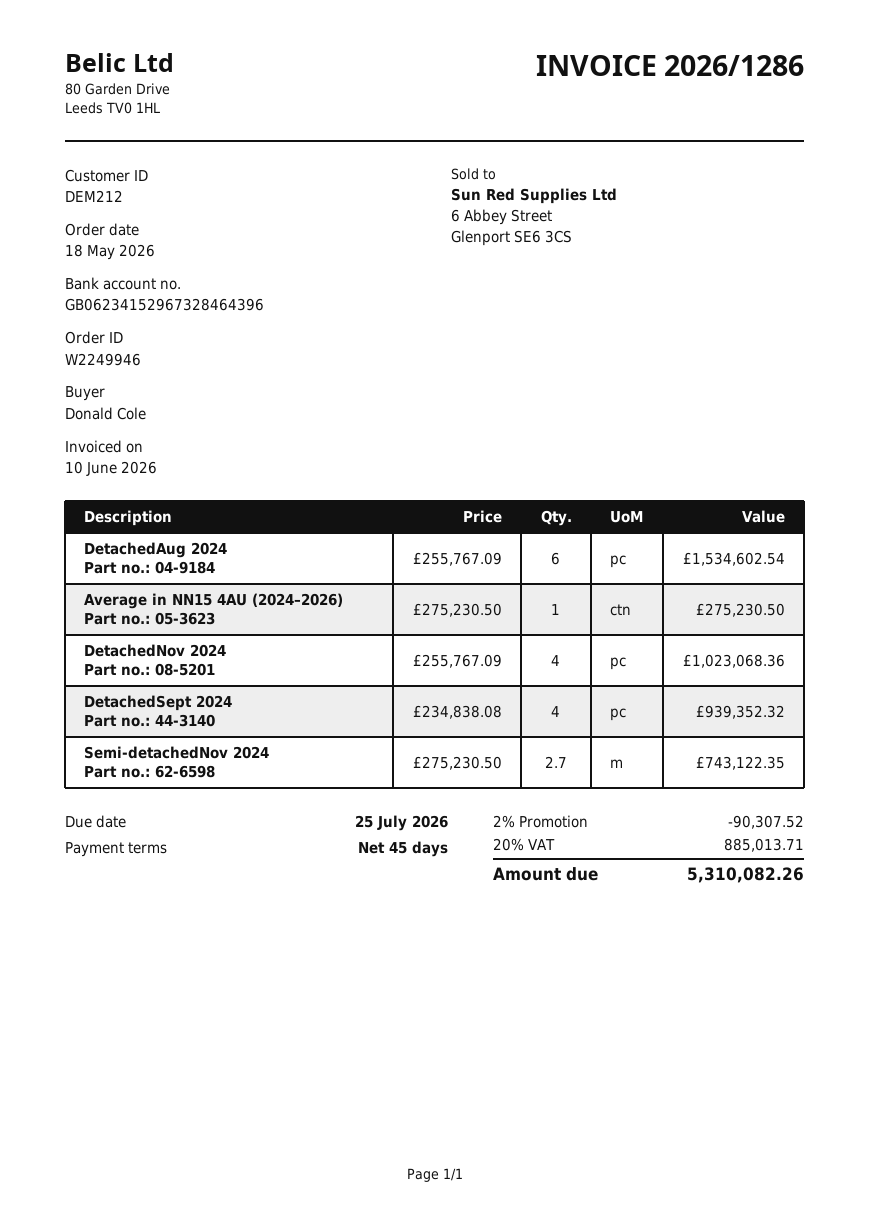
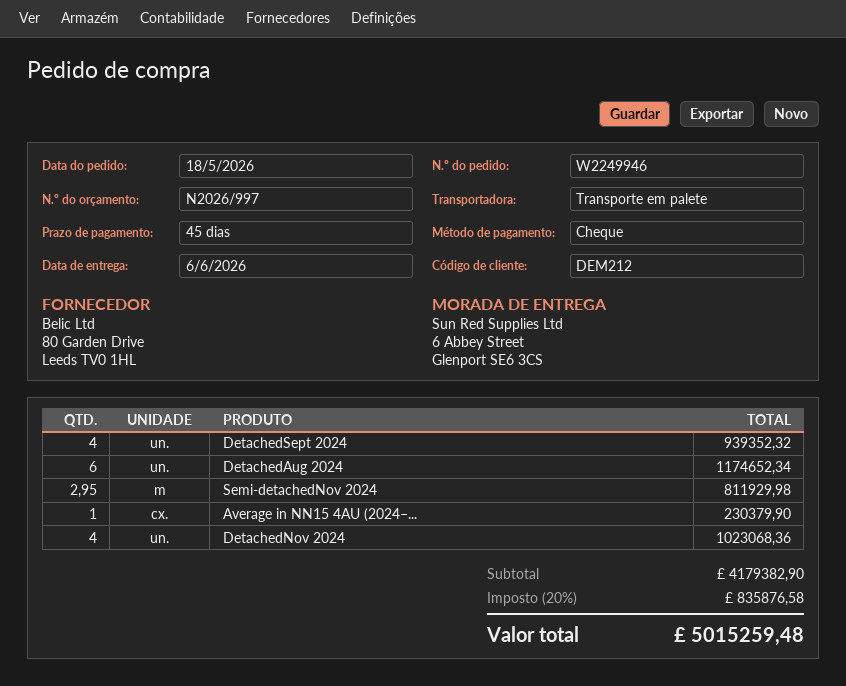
DetachedAug 2024: 6 for 1534602.54 -> 6 for 1174652.34
Average in NN15 4AU (2024–2026): 1 for 275230.50 -> 1 for 230379.90
Semi-detachedNov 2024: 2.7 for 743122.35 -> 2.95 for 811929.98
discount: 2% = 90307.52 -> none
tax: 20% = 885013.71 -> 20% = 835876.58
total: 5310082.26 -> 5015259.48

